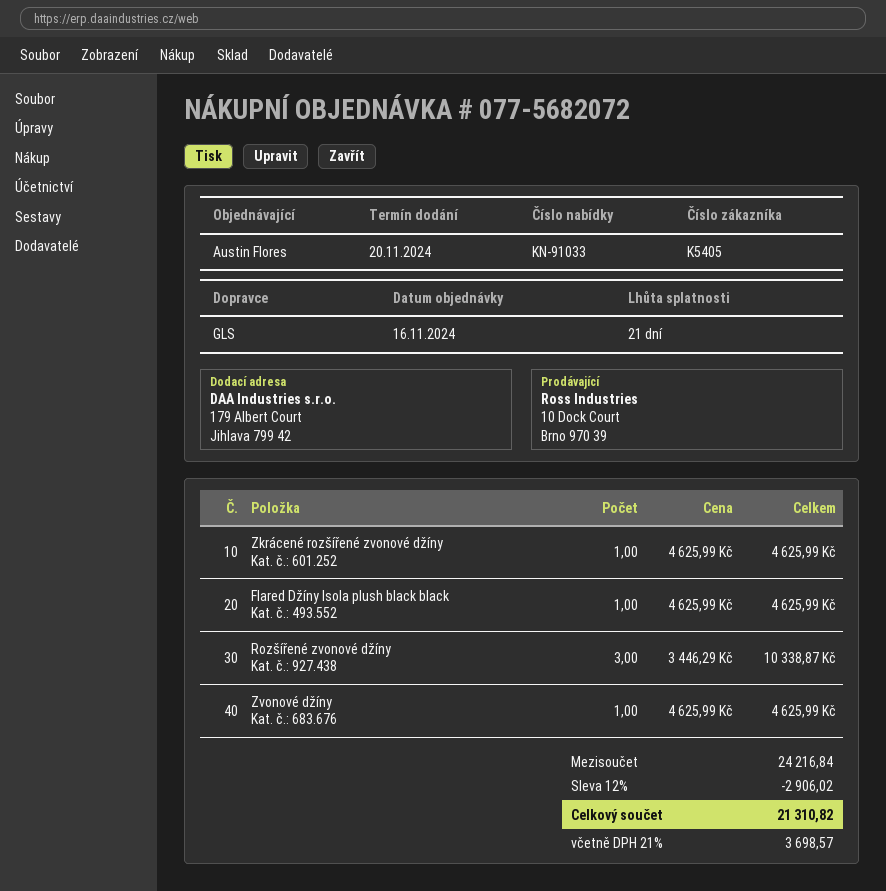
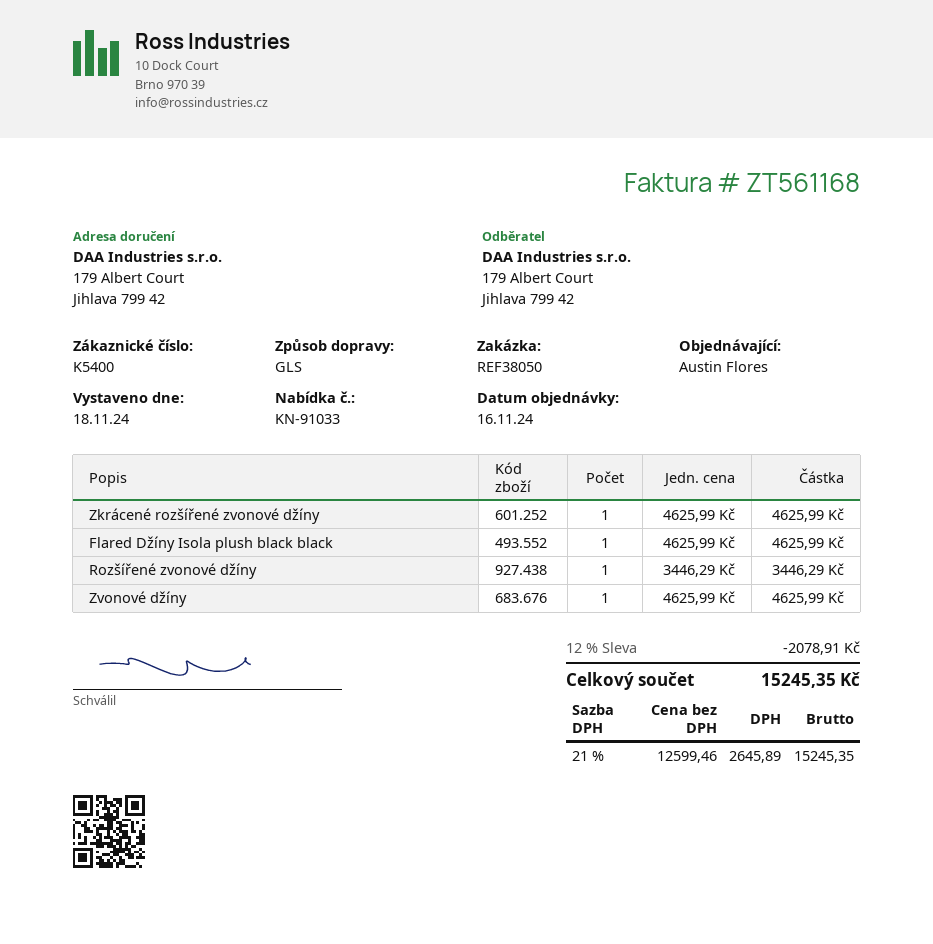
customer number: K5405 -> K5400
Rozšířené zvonové džíny: 3 x 3446.29 = 10338.87 -> 1 x 3446.29 = 3446.29
discount: 12% = 2906.02 -> 12% = 2078.91
tax: 21% = 3698.57 -> 21% = 2645.89
total: 21310.82 -> 15245.35

